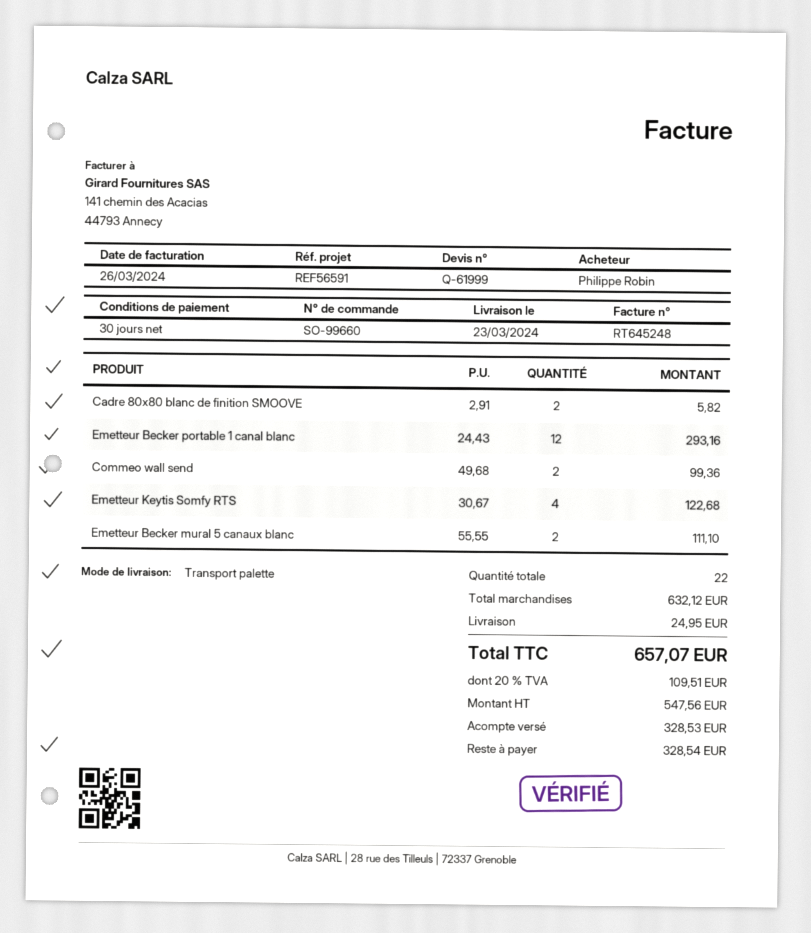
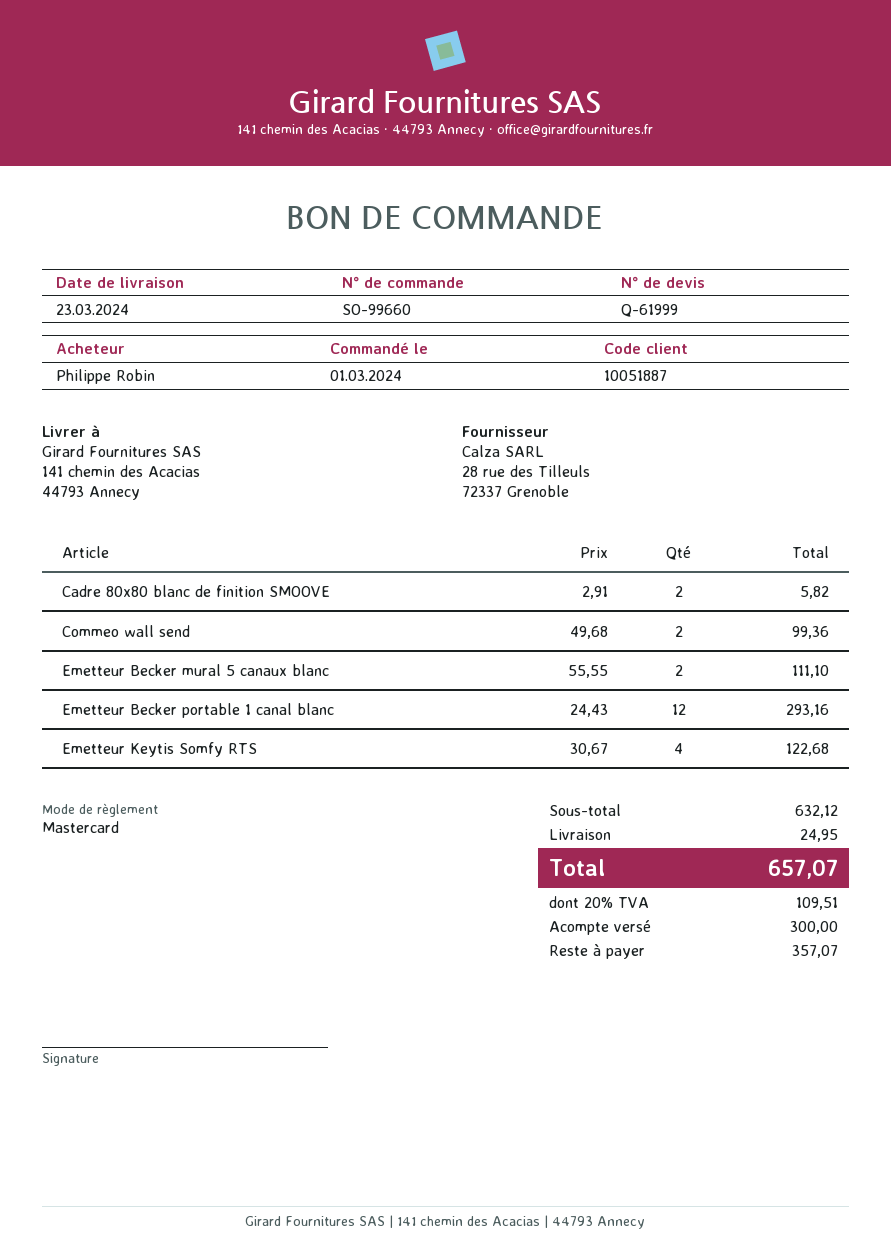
deposit: 328.53 -> 300.00
balance: 328.54 -> 357.07

